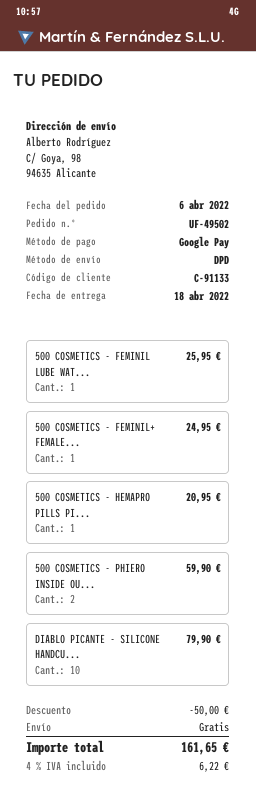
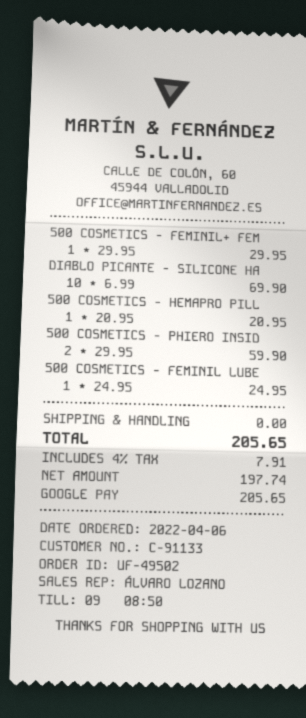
500 COSMETICS - FEMINIL LUBE WAT...: 1 for 25.95 -> 1 for 24.95
500 COSMETICS - FEMINIL+ FEMALE...: 1 for 24.95 -> 1 for 29.95
DIABLO PICANTE - SILICONE HANDCU...: 10 for 79.90 -> 10 for 69.90
discount: 50.00 -> none
tax: 4% = 6.22 -> 4% = 7.91
total: 161.65 -> 205.65

